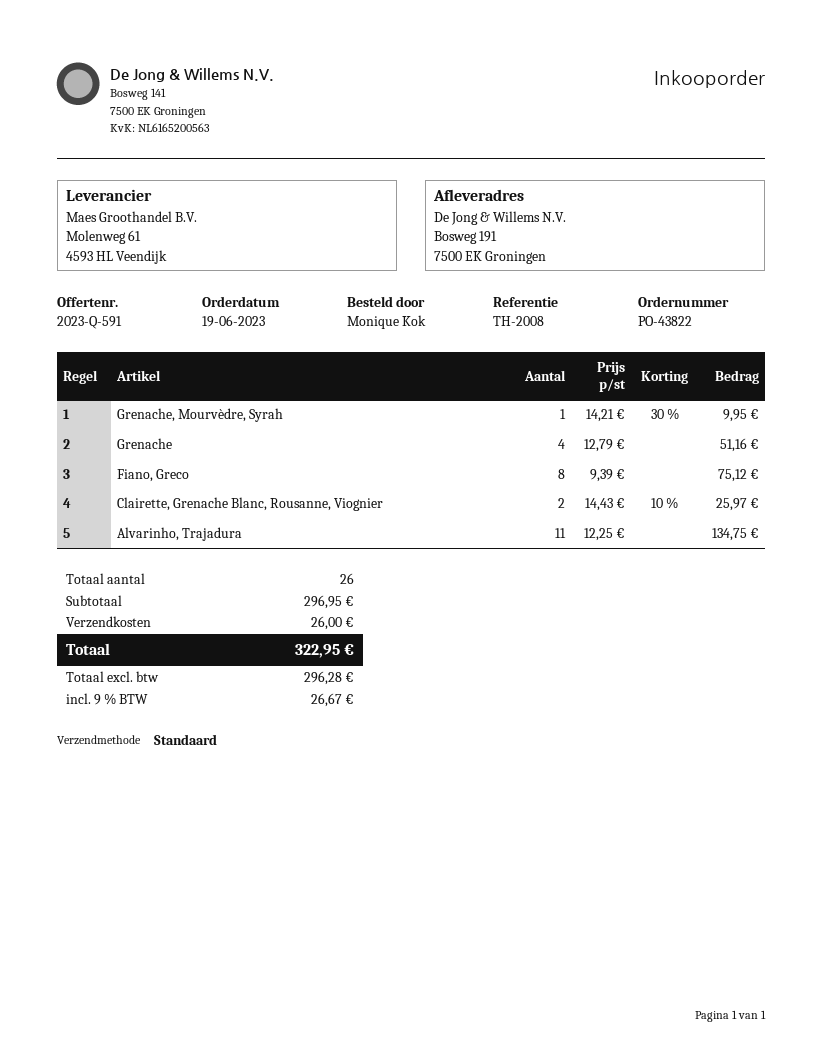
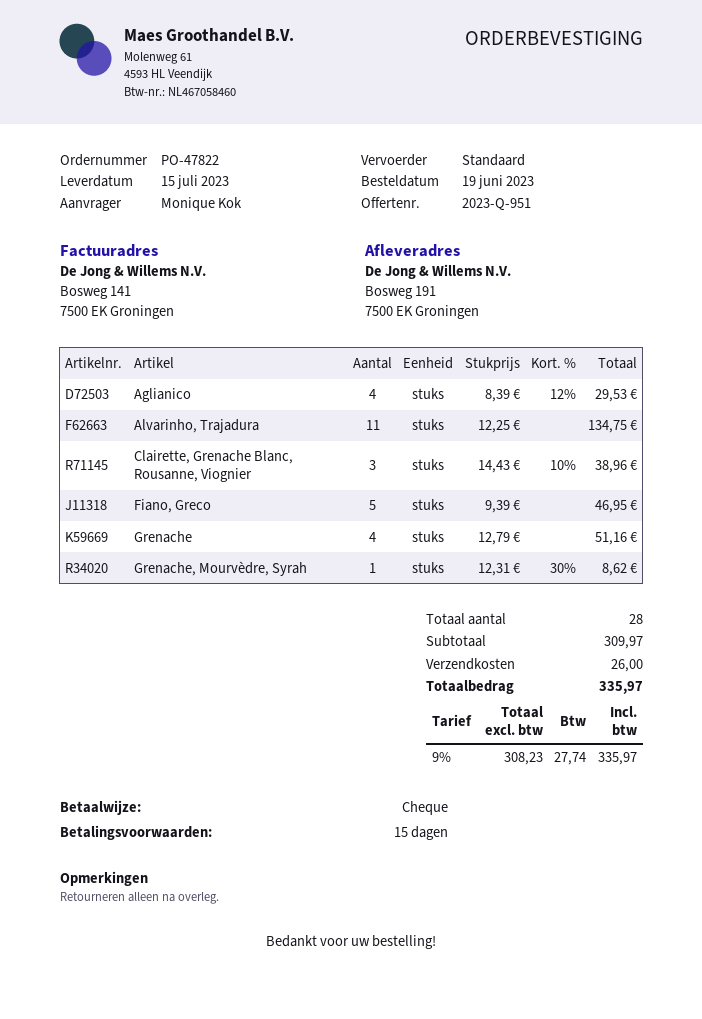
quote number: 2023-Q-591 -> 2023-Q-951
order number: PO-43822 -> PO-47822
Grenache, Mourvèdre, Syrah: 1 x 14.21 - 30% = 9.95 -> 1 x 12.31 - 30% = 8.62
Fiano, Greco: 8 x 9.39 = 75.12 -> 5 x 9.39 = 46.95
Clairette, Grenache Blanc, Rousanne, Viognier: 2 x 14.43 - 10% = 25.97 -> 3 x 14.43 - 10% = 38.96
Aglianico: none -> 4 x 8.39 - 12% = 29.53
total quantity: 26 -> 28
subtotal: 296.95 -> 309.97
net: 296.28 -> 308.23
tax: 9% = 26.67 -> 9% = 27.74
total: 322.95 -> 335.97

